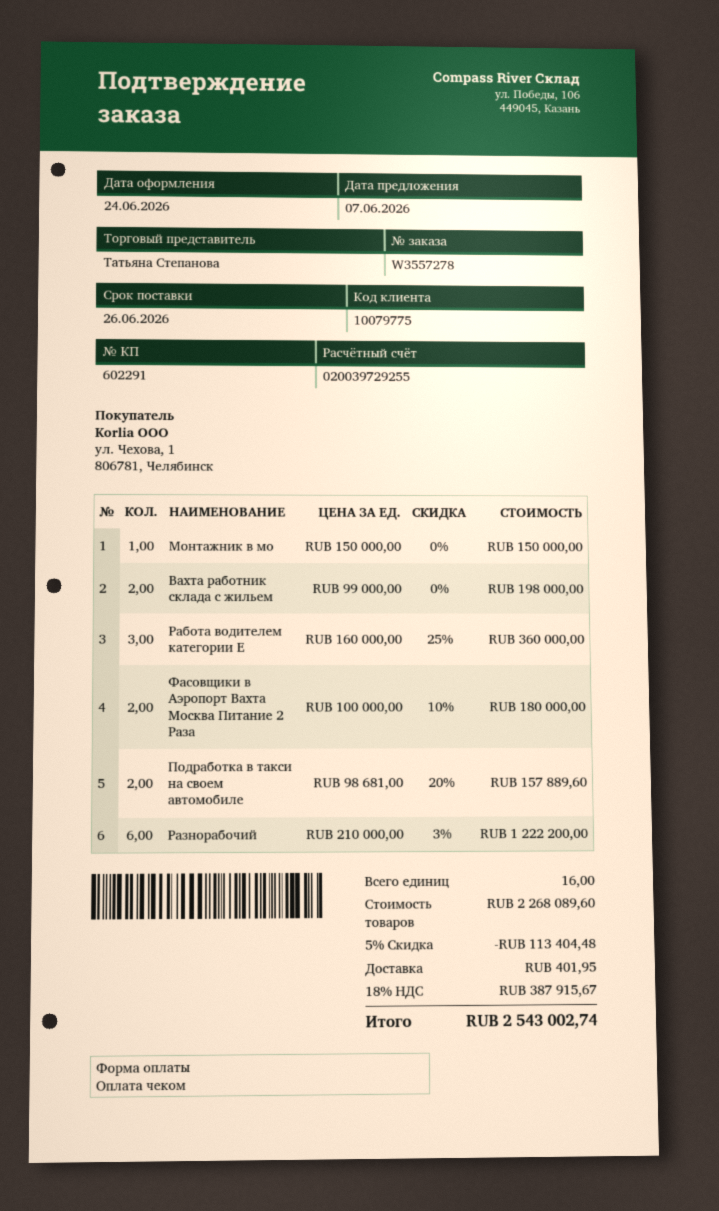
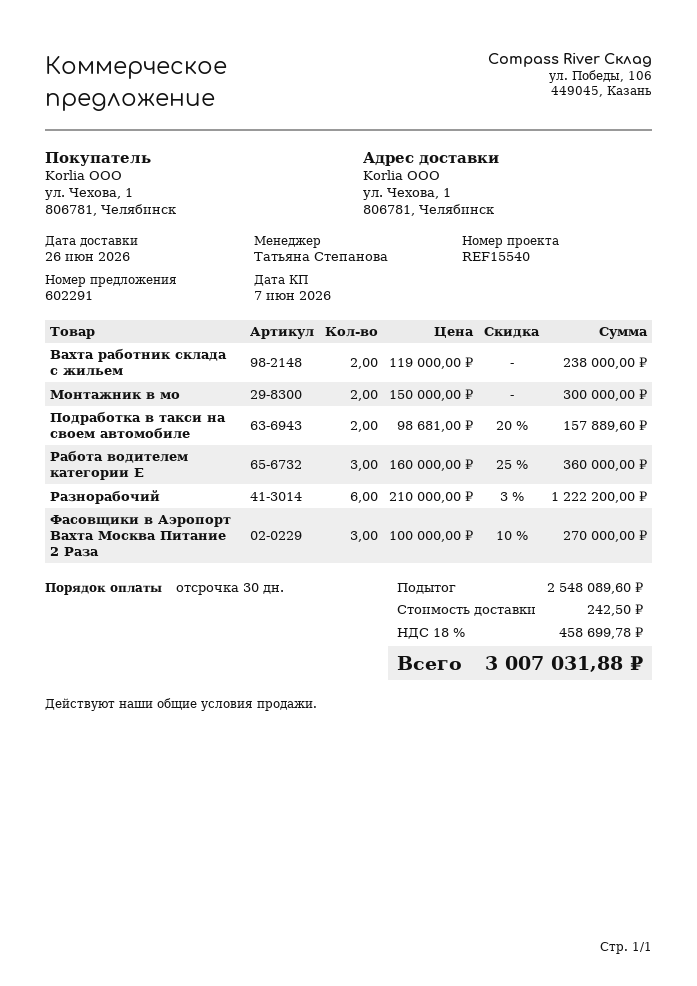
Монтажник в мо: 1 x 150000.00 = 150000.00 -> 2 x 150000.00 = 300000.00
Вахта работник склада с жильем: 2 x 99000.00 = 198000.00 -> 2 x 119000.00 = 238000.00
Фасовщики в Аэропорт Вахта Москва Питание 2 Раза: 2 x 100000.00 - 10% = 180000.00 -> 3 x 100000.00 - 10% = 270000.00
subtotal: 2268089.60 -> 2548089.60
discount: 5% = 113404.48 -> none
shipping: 401.95 -> 242.50
tax: 18% = 387915.67 -> 18% = 458699.78
total: 2543002.74 -> 3007031.88

